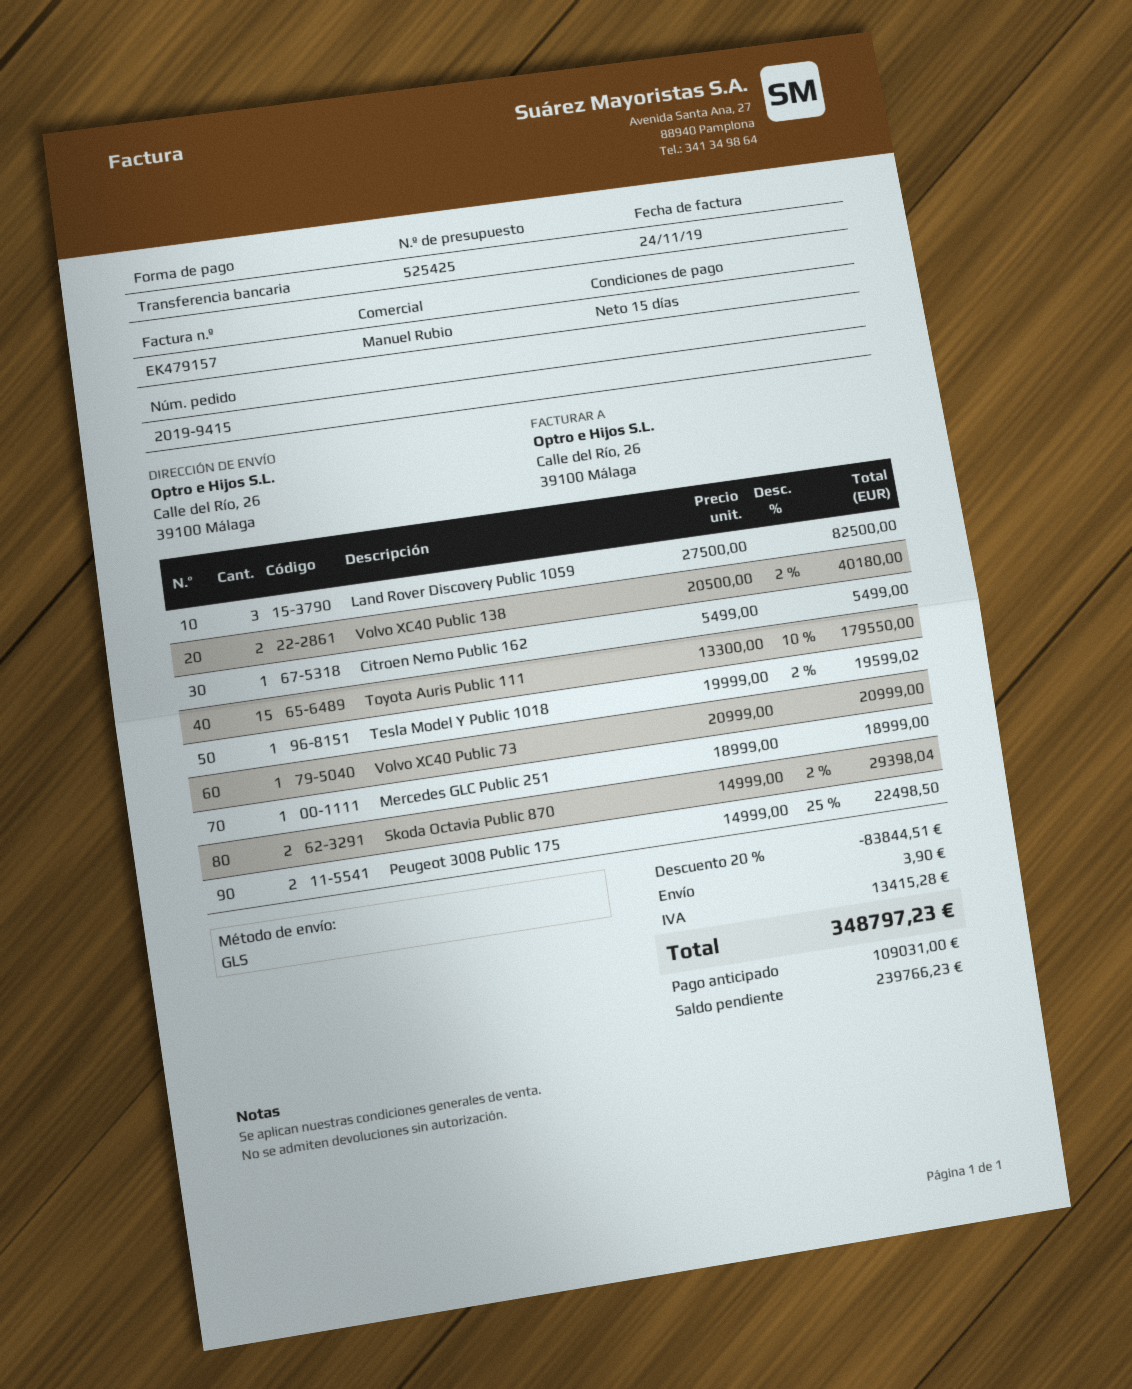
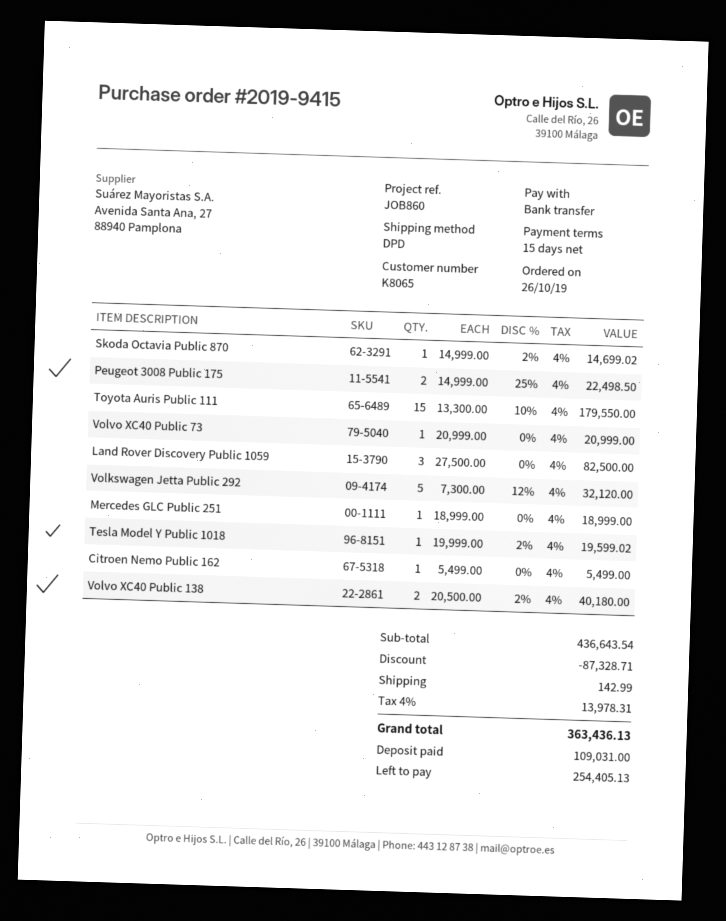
shipping method: GLS -> DPD
Skoda Octavia Public 870: 2 x 14999.00 - 2% = 29398.04 -> 1 x 14999.00 - 2% = 14699.02
Volkswagen Jetta Public 292: none -> 5 x 7300.00 - 12% = 32120.00
discount: 83844.51 -> 87328.71
shipping: 3.90 -> 142.99
tax: 13415.28 -> 13978.31
total: 348797.23 -> 363436.13
balance: 239766.23 -> 254405.13

